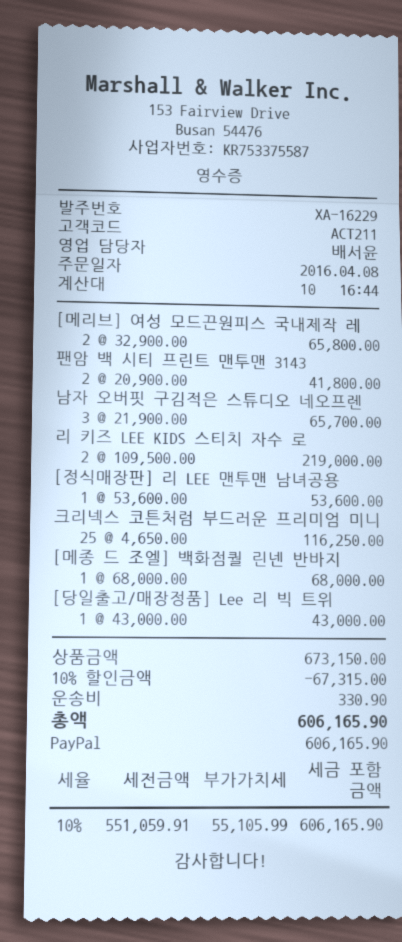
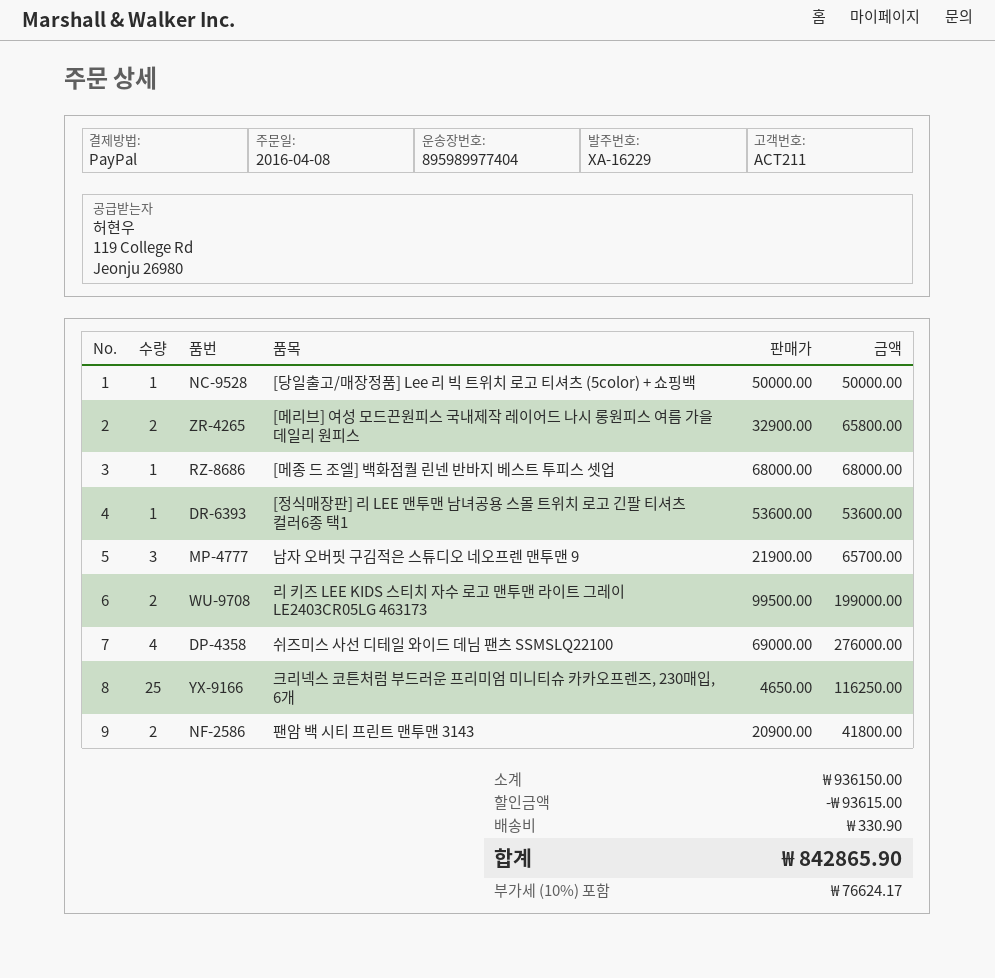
리 키즈 LEE KIDS 스티치 자수 로: 2 x 109500.00 = 219000.00 -> 2 x 99500.00 = 199000.00
[당일출고/매장정품] Lee 리 빅 트위: 1 x 43000.00 = 43000.00 -> 1 x 50000.00 = 50000.00
쉬즈미스 사선 디테일 와이드 데님 팬츠 SSMSLQ22100: none -> 4 x 69000.00 = 276000.00
subtotal: 673150.00 -> 936150.00
discount: 67315.00 -> 93615.00
tax: 10% = 55105.99 -> 10% = 76624.17
total: 606165.90 -> 842865.90

